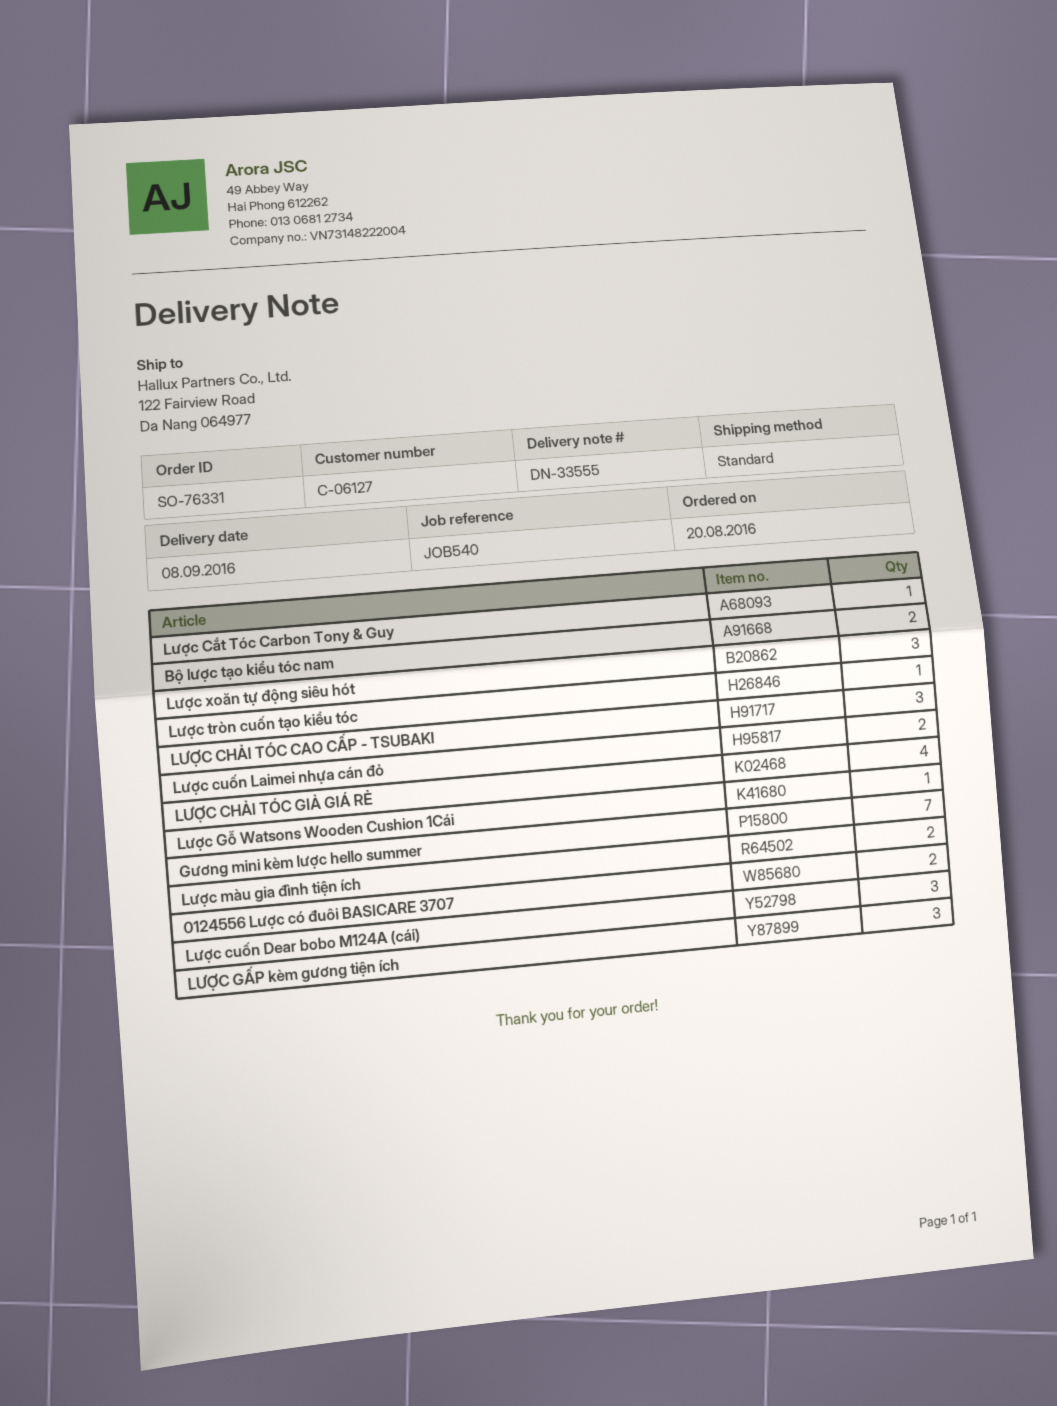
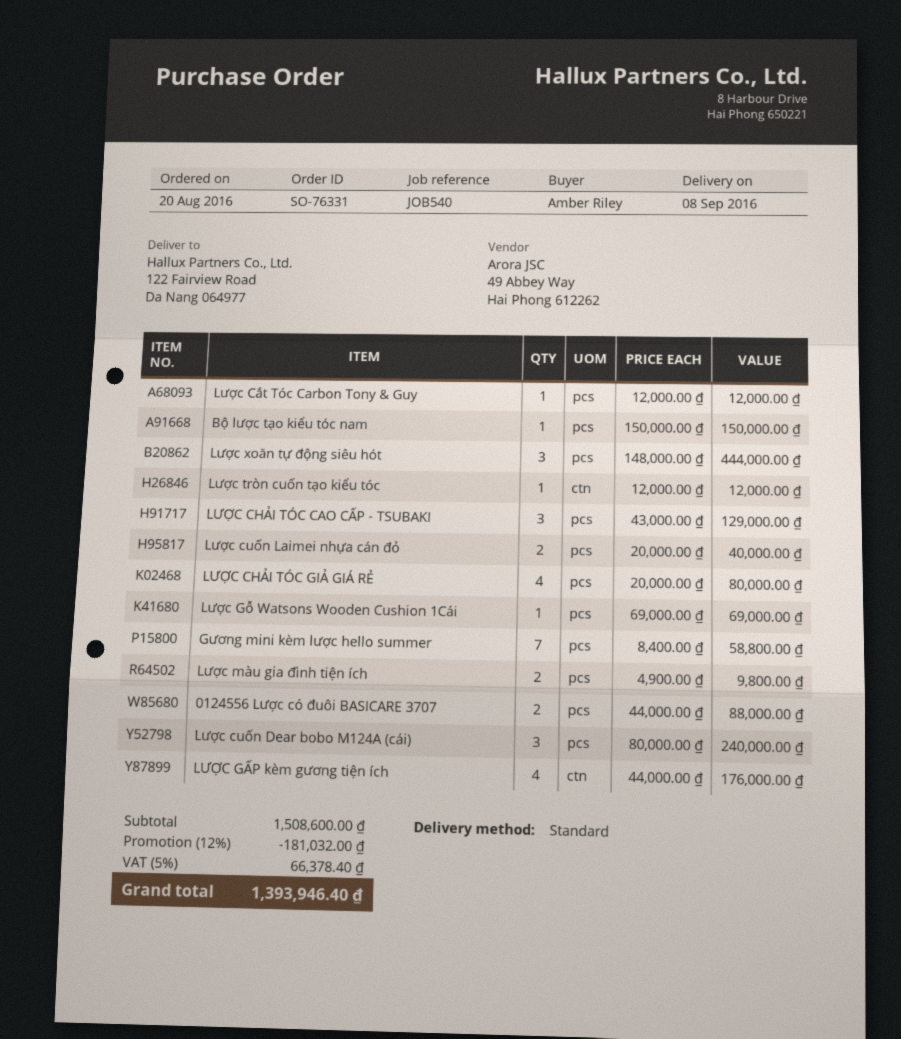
Bộ lược tạo kiểu tóc nam: 2 -> 1
LƯỢC GẤP kèm gương tiện ích: 3 -> 4

